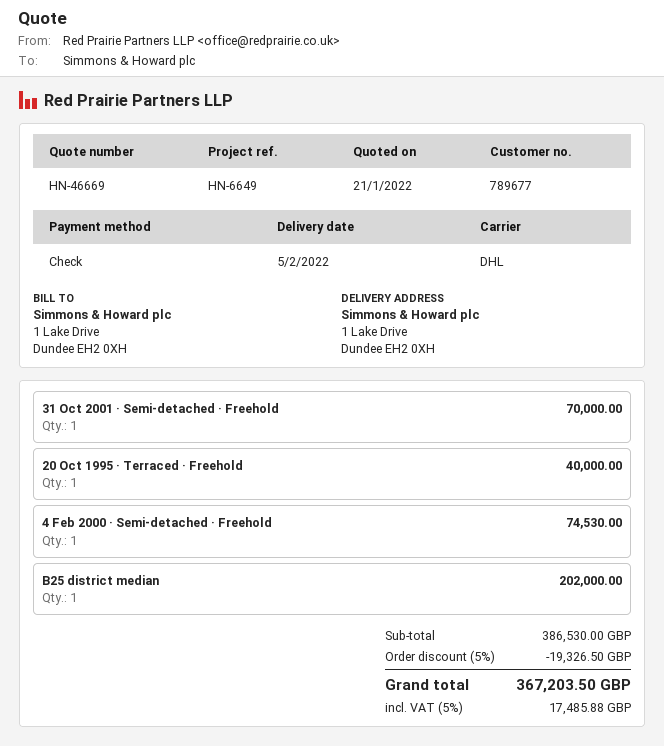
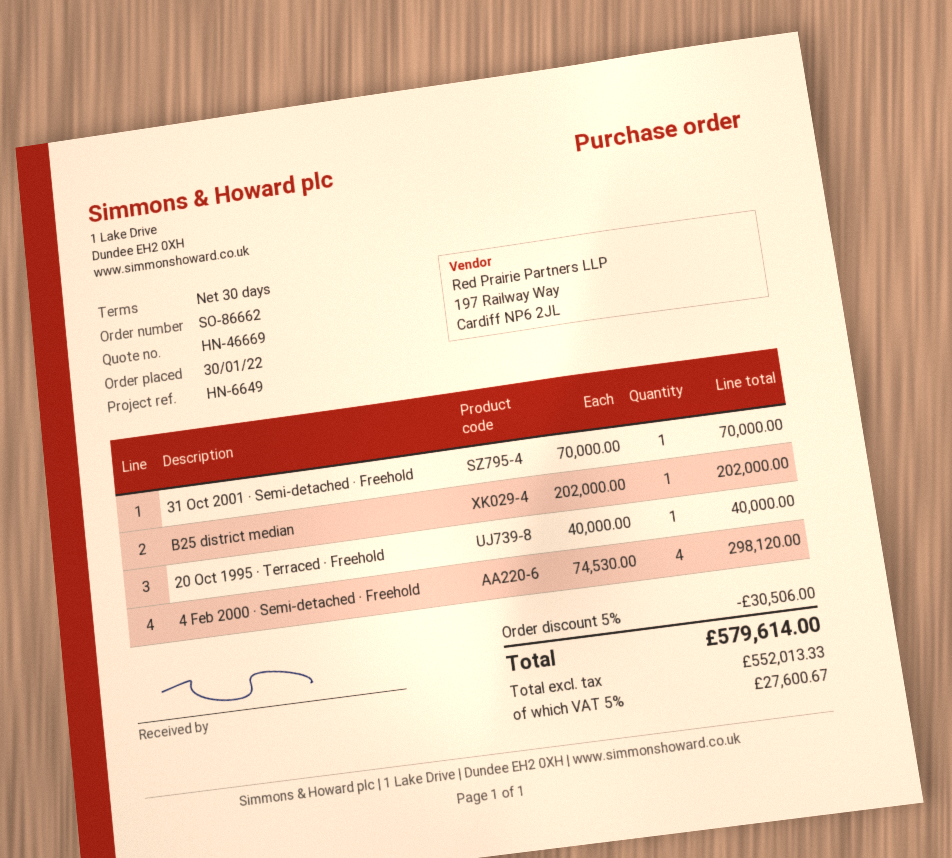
4 Feb 2000 · Semi-detached · Freehold: 1 for 74530.00 -> 4 for 298120.00
discount: 5% = 19326.50 -> 5% = 30506.00
tax: 5% = 17485.88 -> 5% = 27600.67
total: 367203.50 -> 579614.00

